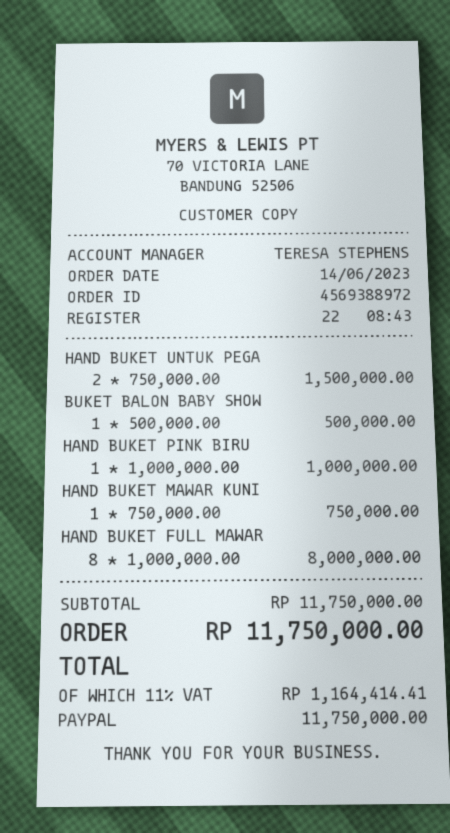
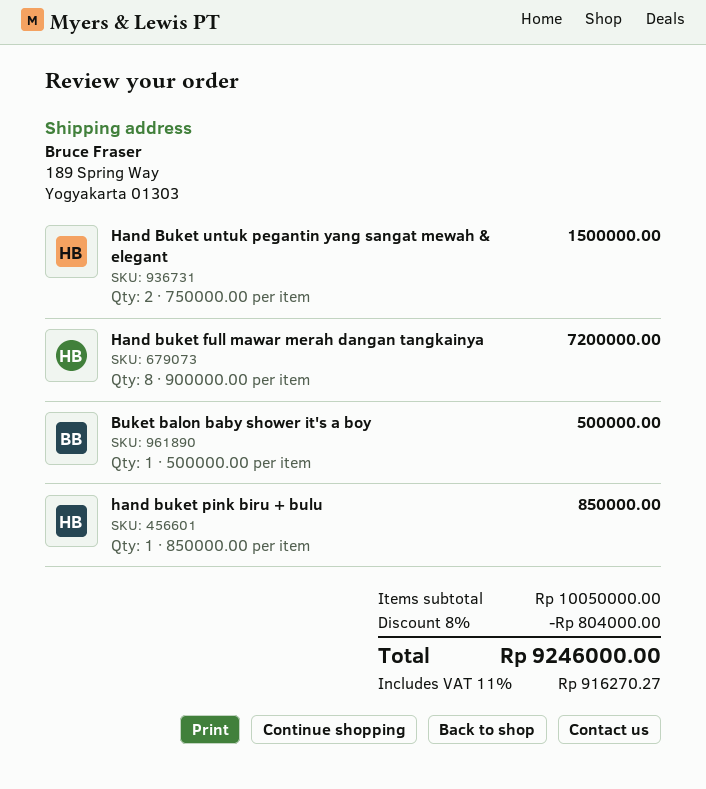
HAND BUKET PINK BIRU: 1 x 1000000.00 = 1000000.00 -> 1 x 850000.00 = 850000.00
HAND BUKET MAWAR KUNI: 1 x 750000.00 = 750000.00 -> none
HAND BUKET FULL MAWAR: 8 x 1000000.00 = 8000000.00 -> 8 x 900000.00 = 7200000.00
subtotal: 11750000.00 -> 10050000.00
discount: none -> 8% = 804000.00
tax: 11% = 1164414.41 -> 11% = 916270.27
total: 11750000.00 -> 9246000.00

